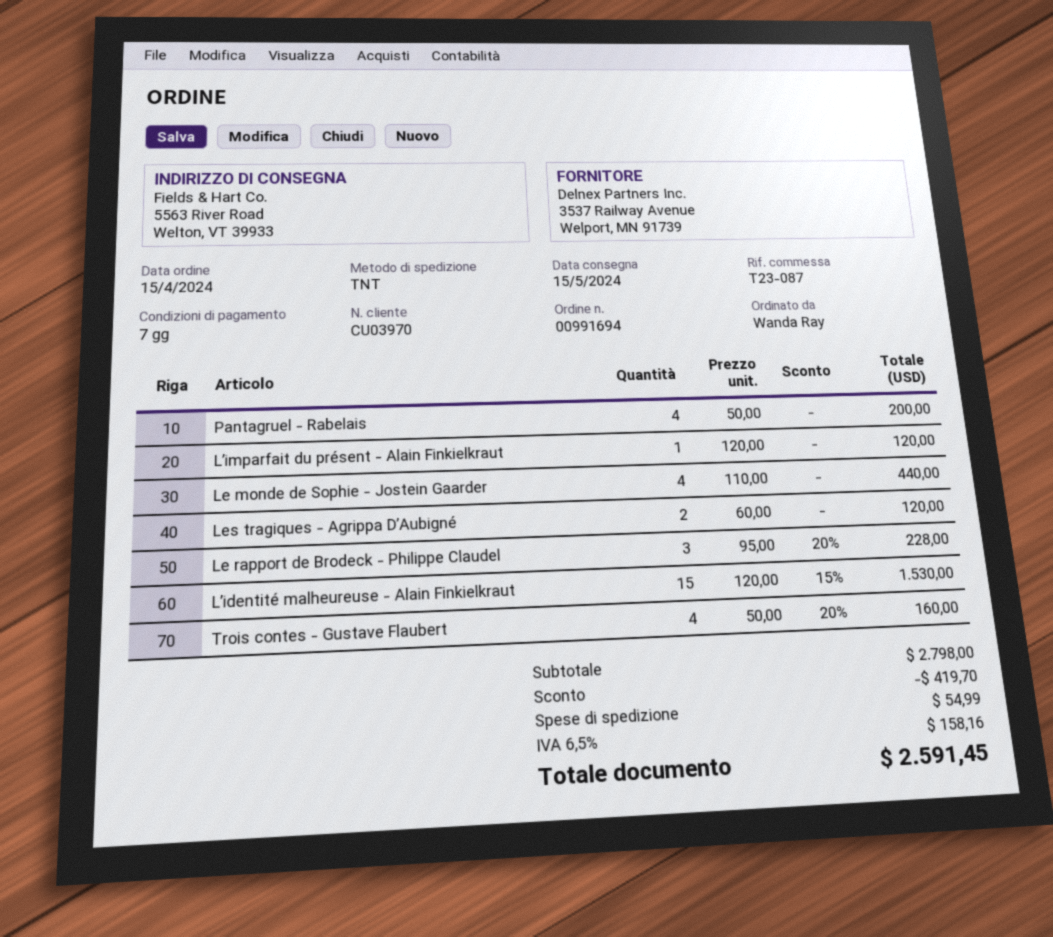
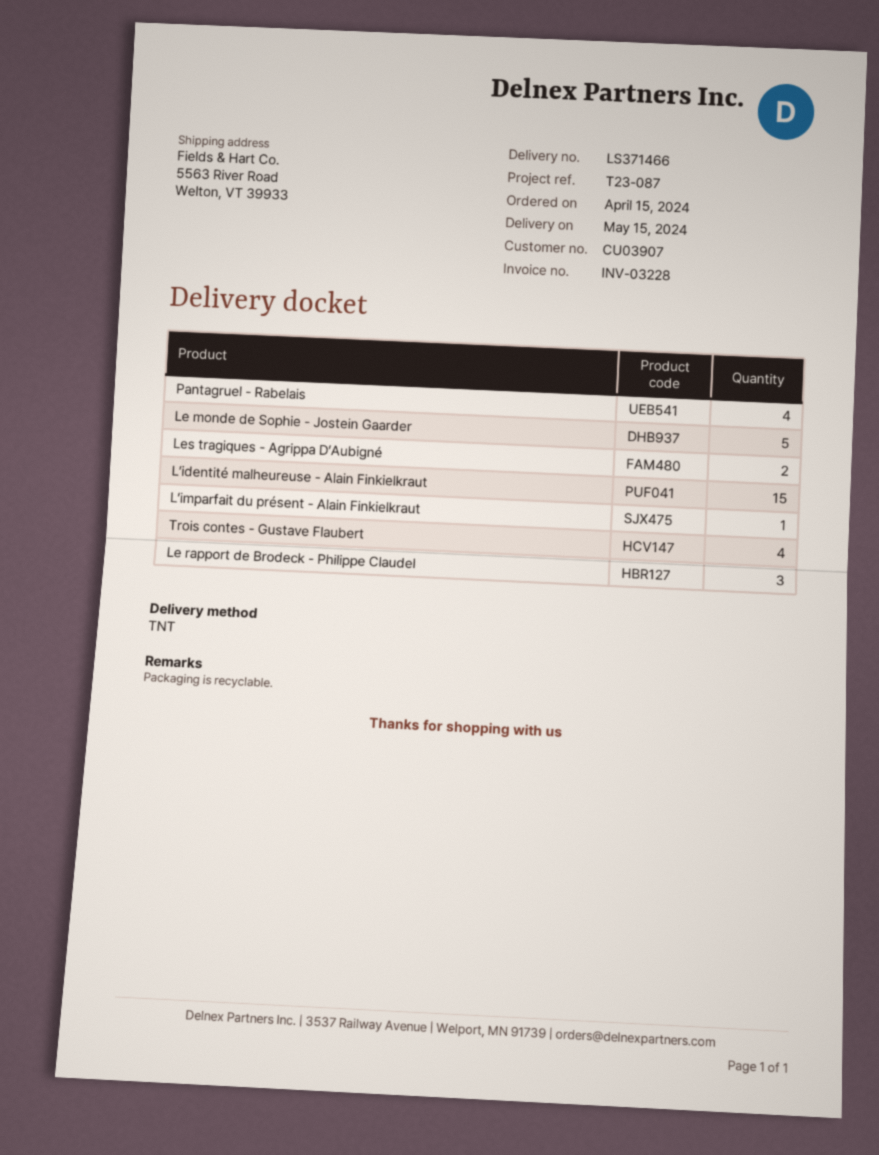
customer number: CU03970 -> CU03907
Le monde de Sophie - Jostein Gaarder: 4 -> 5

